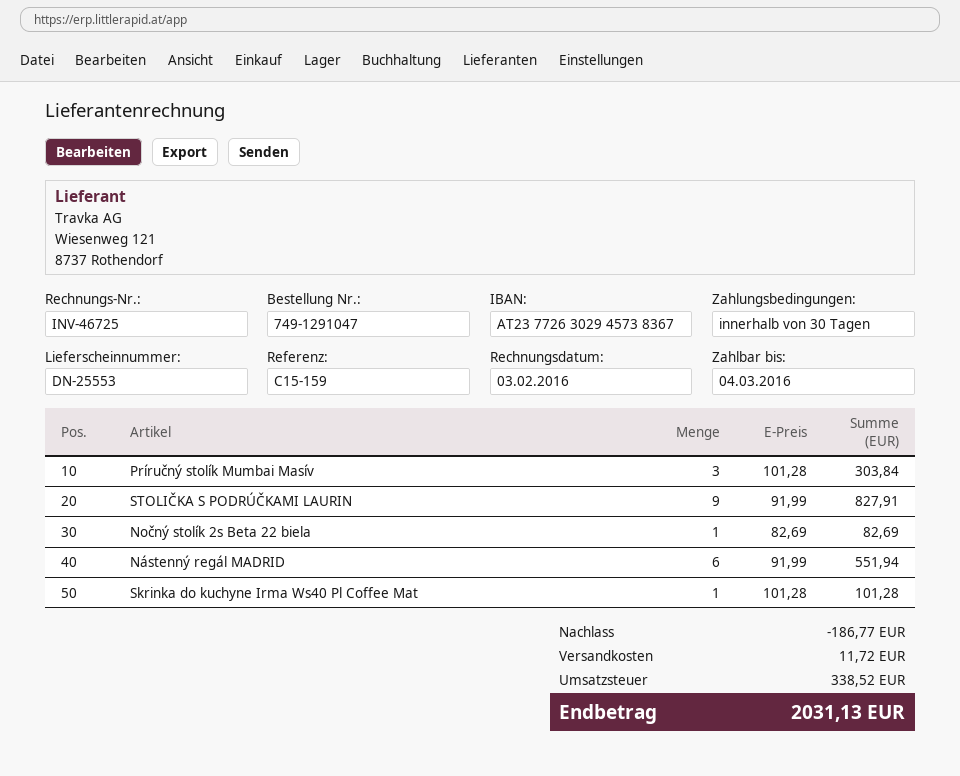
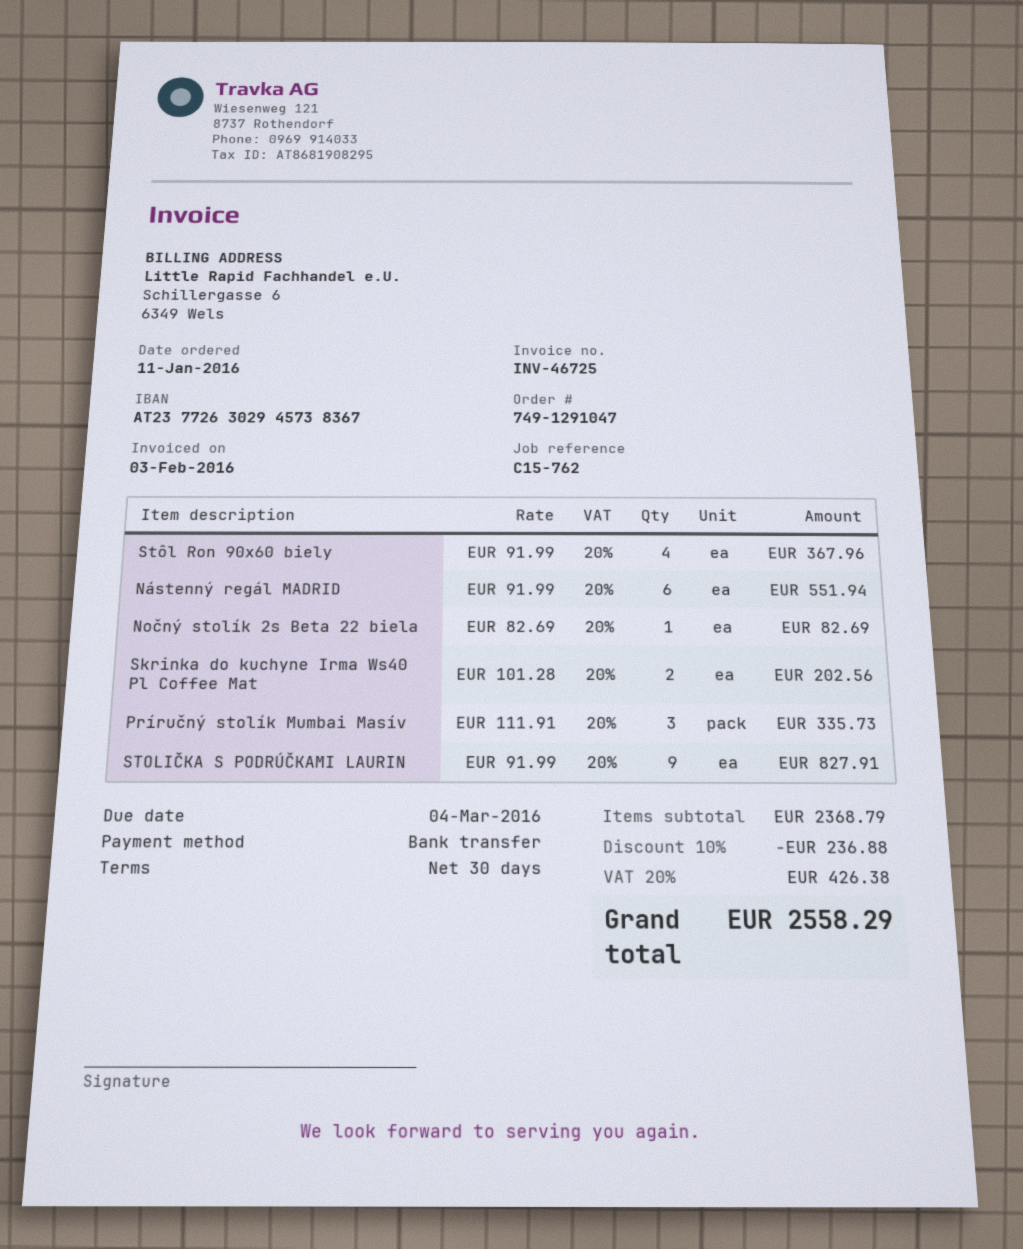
reference: C15-159 -> C15-762
Príručný stolík Mumbai Masív: 3 x 101.28 = 303.84 -> 3 x 111.91 = 335.73
Skrinka do kuchyne Irma Ws40 Pl Coffee Mat: 1 x 101.28 = 101.28 -> 2 x 101.28 = 202.56
Stôl Ron 90x60 biely: none -> 4 x 91.99 = 367.96
discount: 186.77 -> 236.88
shipping: 11.72 -> none
tax: 338.52 -> 426.38
total: 2031.13 -> 2558.29

